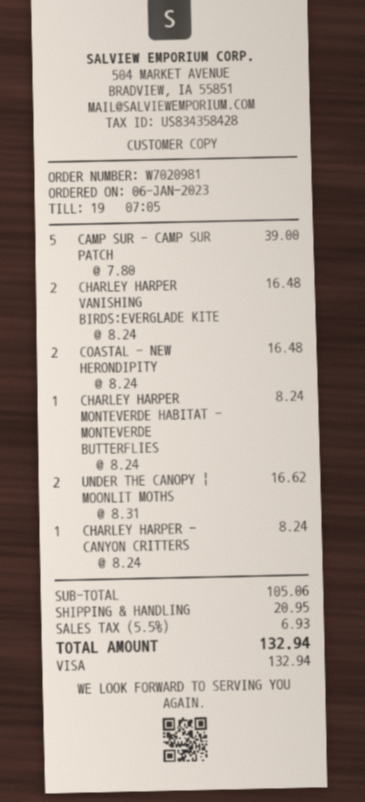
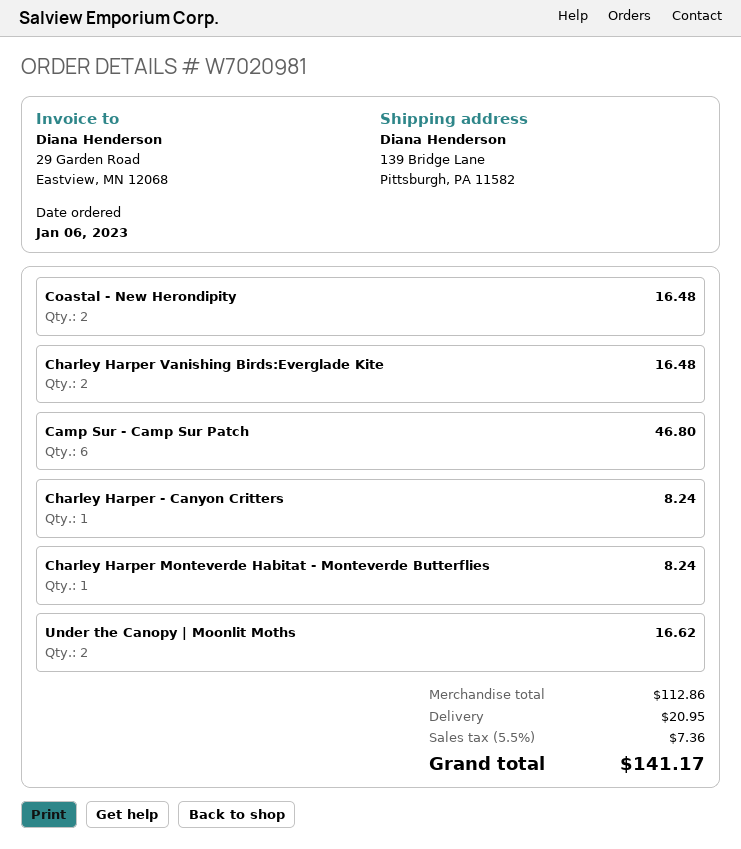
CAMP SUR - CAMP SUR PATCH: 5 for 39.00 -> 6 for 46.80
subtotal: 105.06 -> 112.86
tax: 5.5% = 6.93 -> 5.5% = 7.36
total: 132.94 -> 141.17

